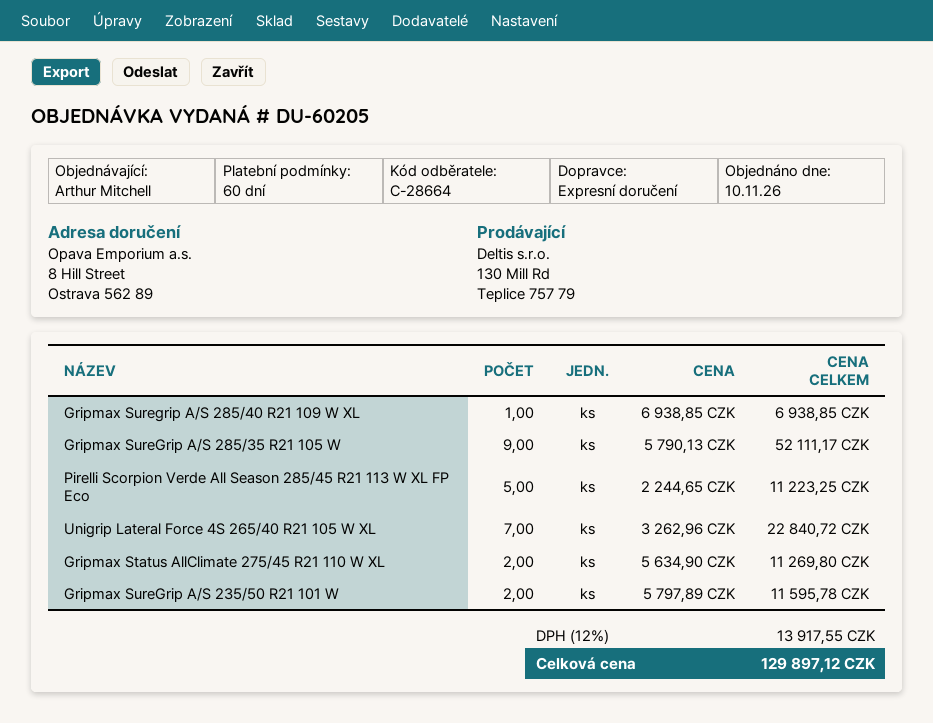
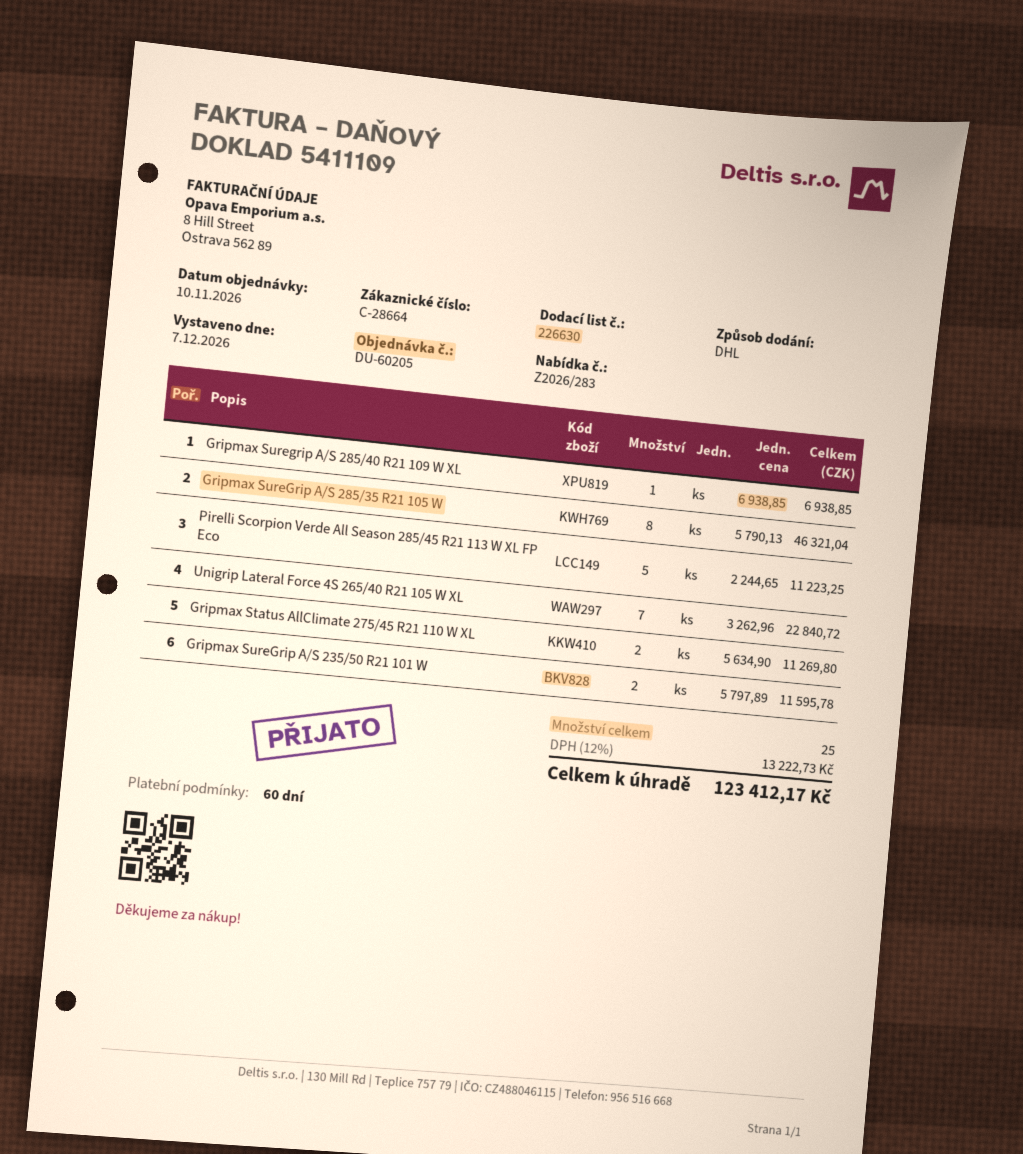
shipping method: express -> DHL
Gripmax SureGrip A/S 285/35 R21 105 W: 9 x 5790.13 = 52111.17 -> 8 x 5790.13 = 46321.04
tax: 12% = 13917.55 -> 12% = 13222.73
total: 129897.12 -> 123412.17

